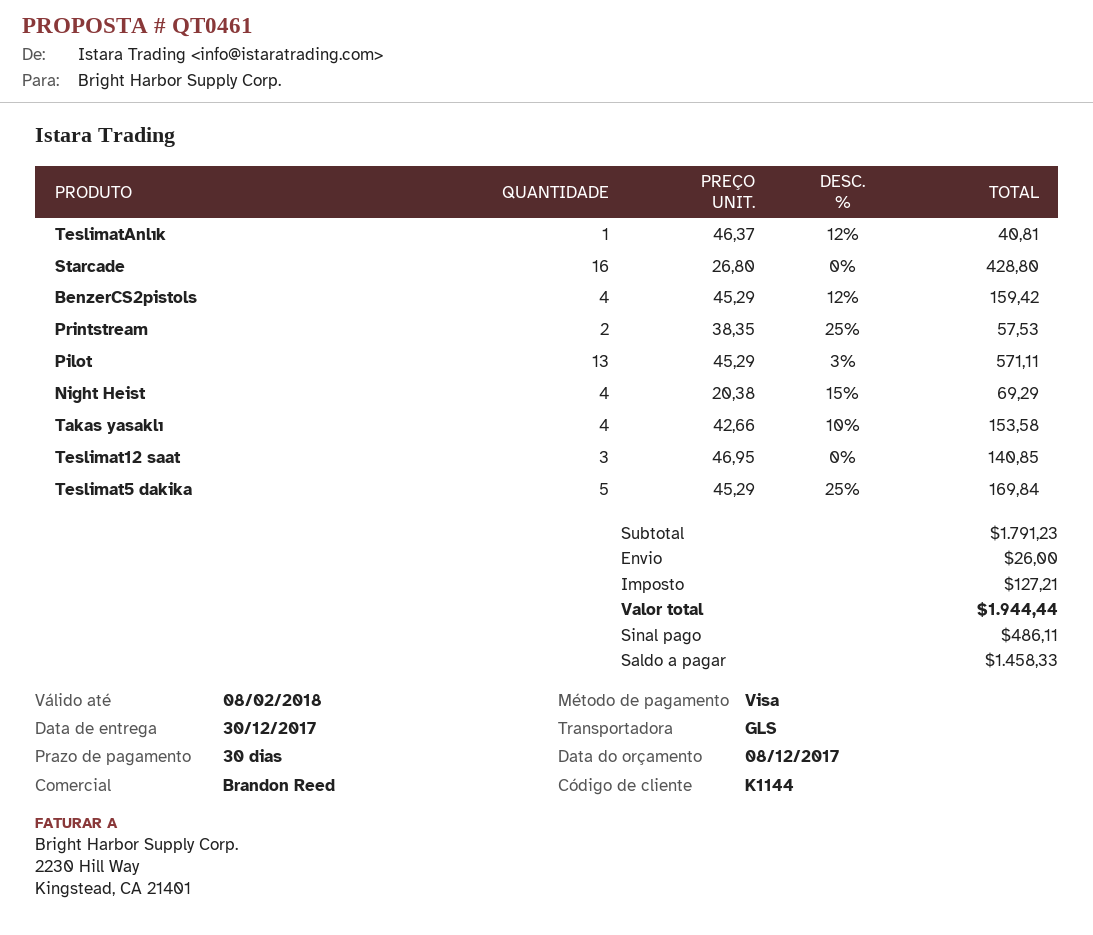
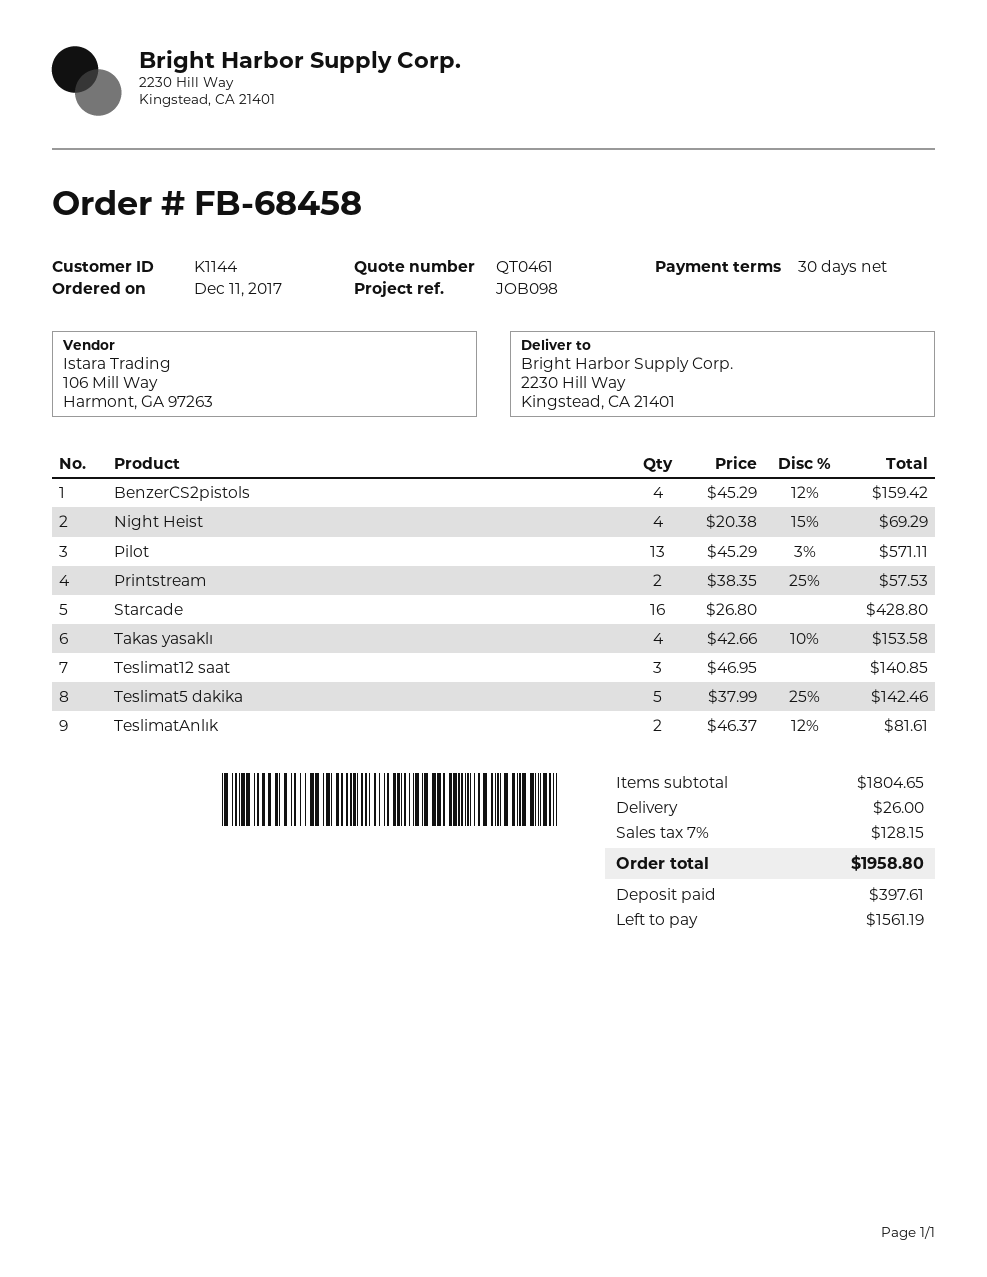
TeslimatAnlık: 1 x 46.37 - 12% = 40.81 -> 2 x 46.37 - 12% = 81.61
Teslimat5 dakika: 5 x 45.29 - 25% = 169.84 -> 5 x 37.99 - 25% = 142.46
subtotal: 1791.23 -> 1804.65
tax: 127.21 -> 128.15
total: 1944.44 -> 1958.80
deposit: 486.11 -> 397.61
balance: 1458.33 -> 1561.19

